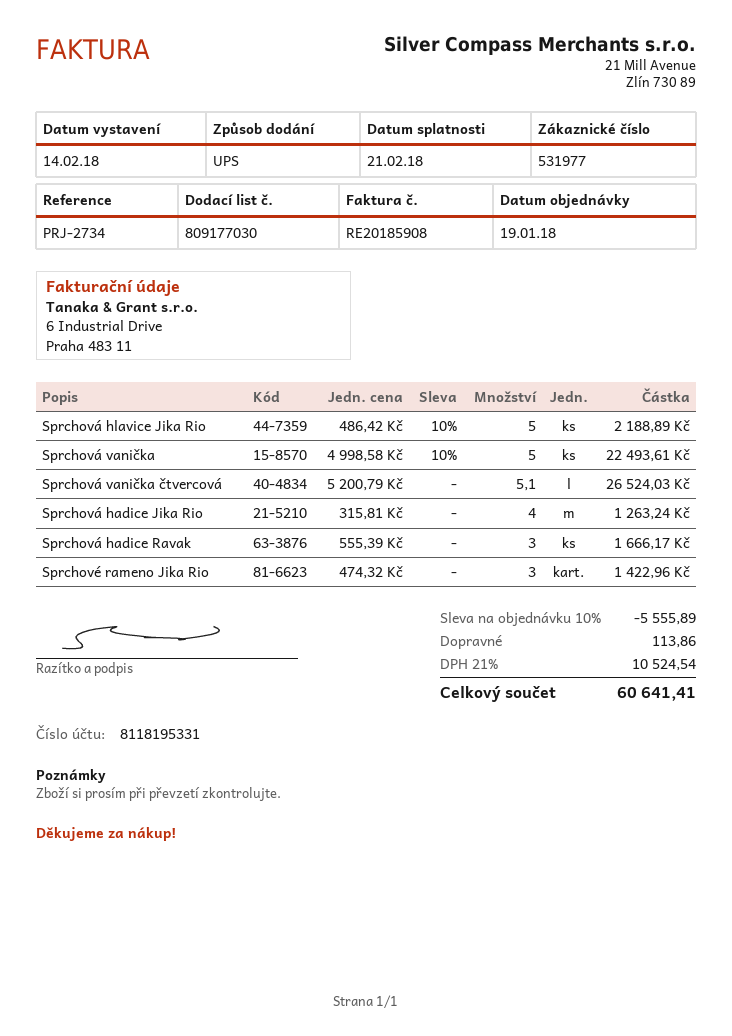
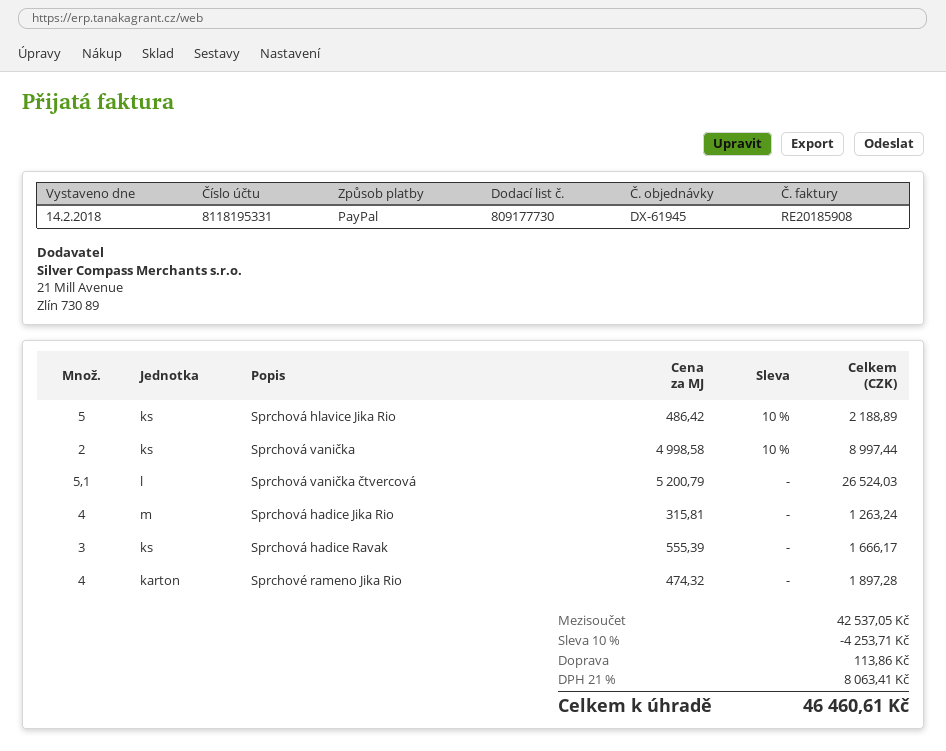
delivery note number: 809177030 -> 809177730
Sprchová vanička: 5 x 4998.58 - 10% = 22493.61 -> 2 x 4998.58 - 10% = 8997.44
Sprchové rameno Jika Rio: 3 x 474.32 = 1422.96 -> 4 x 474.32 = 1897.28
discount: 10% = 5555.89 -> 10% = 4253.71
tax: 21% = 10524.54 -> 21% = 8063.41
total: 60641.41 -> 46460.61

